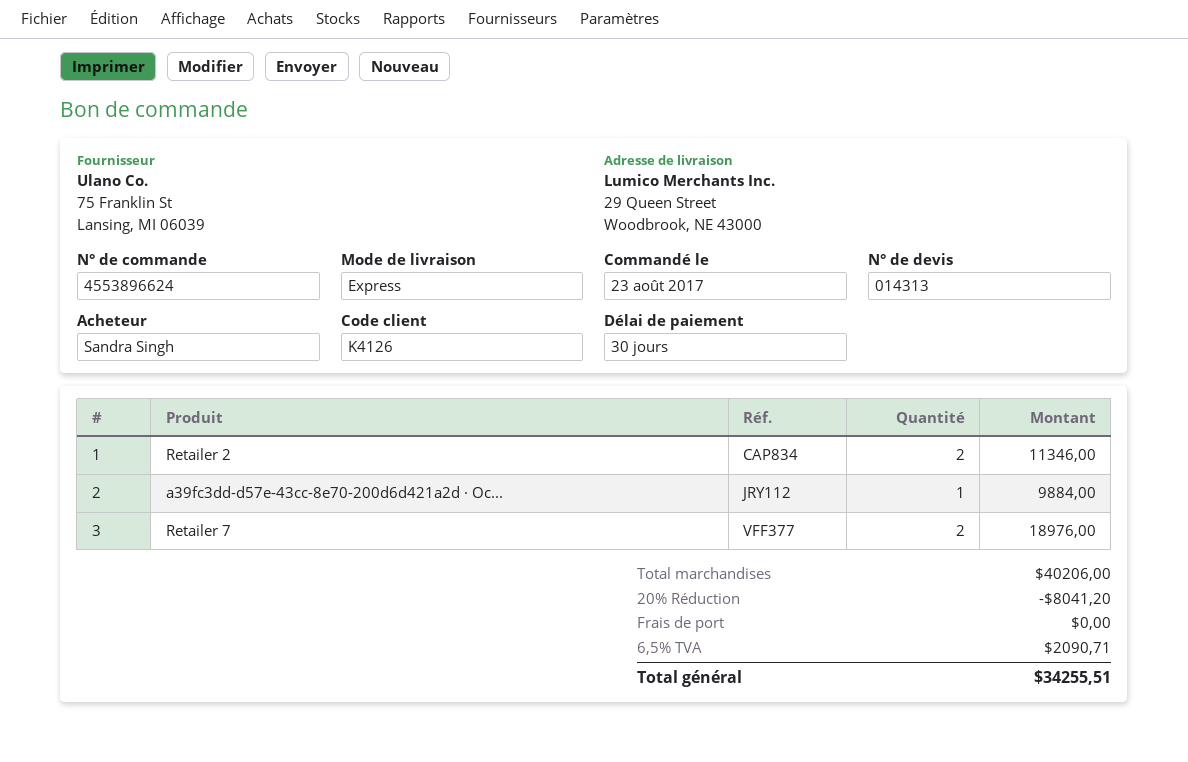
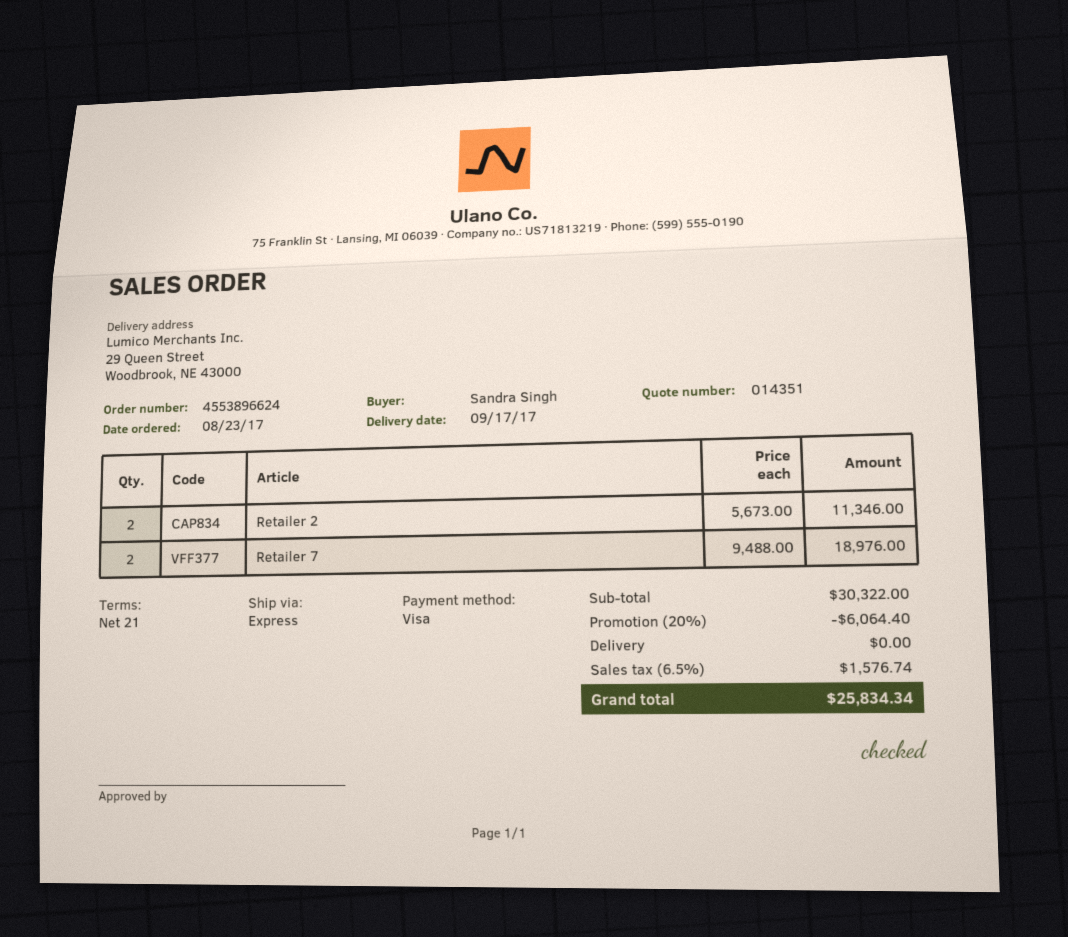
quote number: 014313 -> 014351
payment terms: 30 days -> 21 days
a39fc3dd-d57e-43cc-8e70-200d6d421a2d · Oc...: 1 for 9884.00 -> none
subtotal: 40206.00 -> 30322.00
discount: 20% = 8041.20 -> 20% = 6064.40
tax: 6.5% = 2090.71 -> 6.5% = 1576.74
total: 34255.51 -> 25834.34

